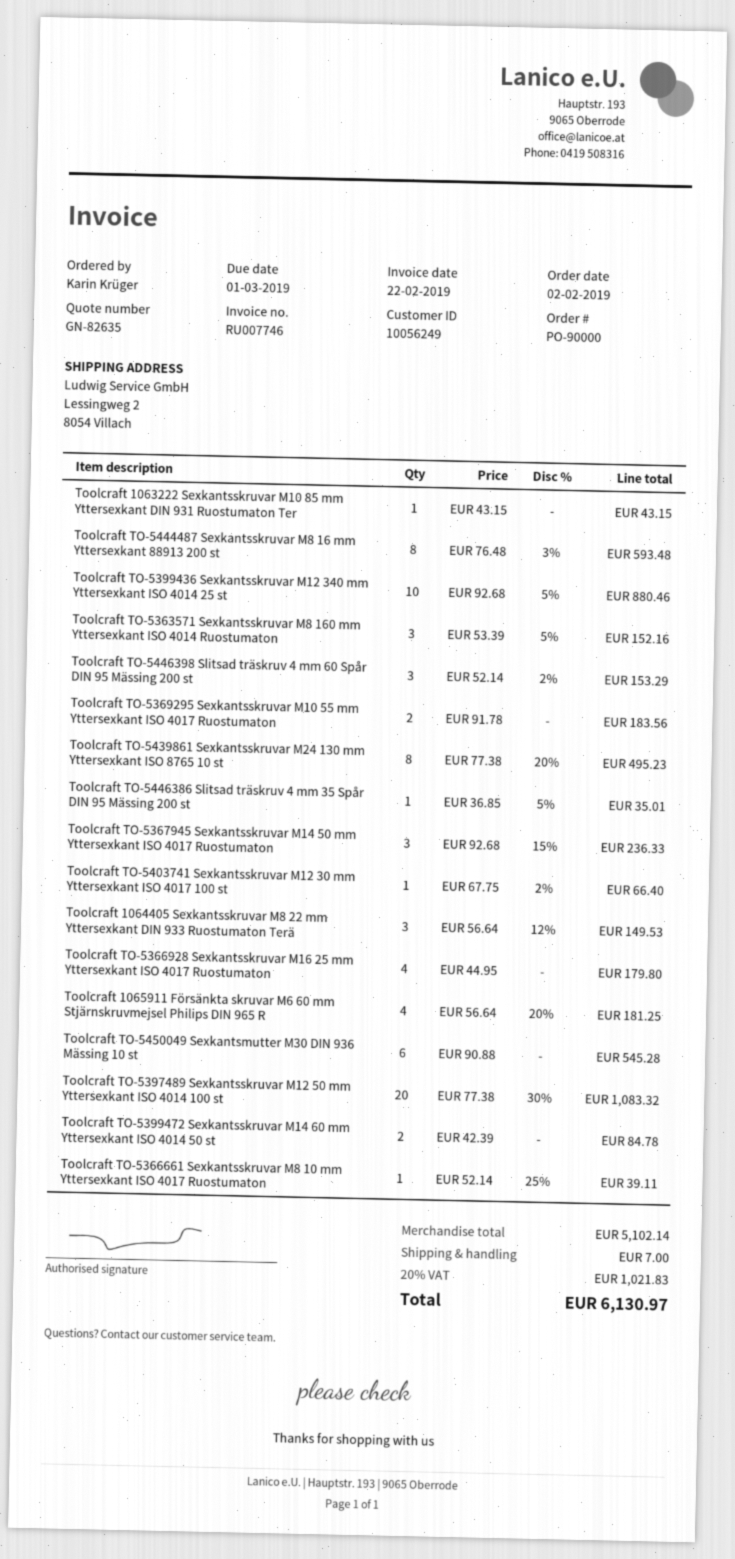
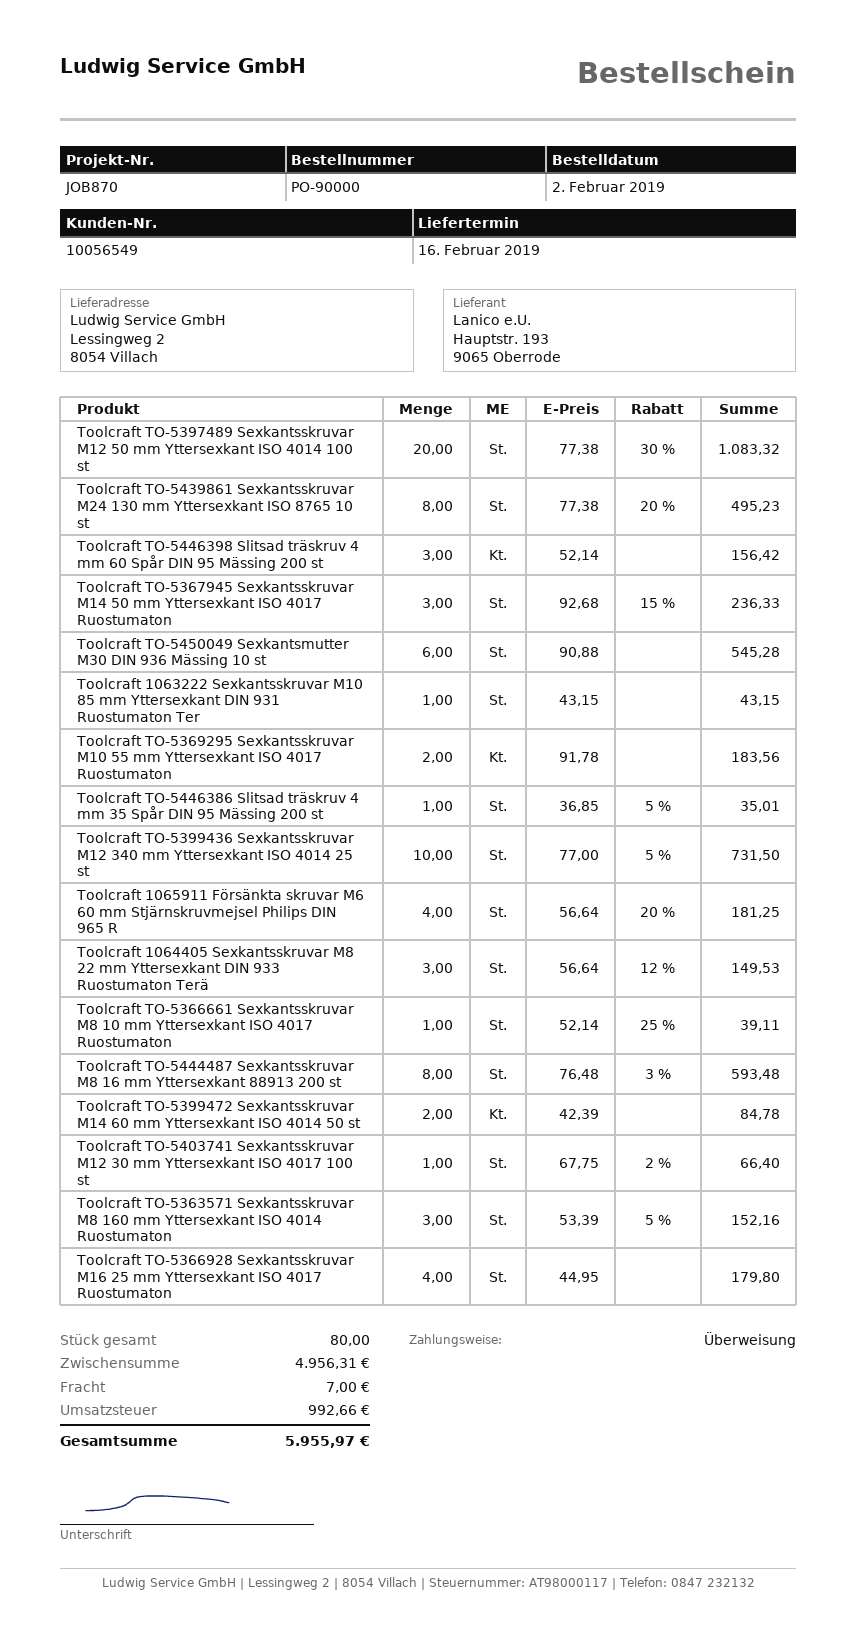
customer number: 10056249 -> 10056549
Toolcraft TO-5399436 Sexkantsskruvar M12 340 mm Yttersexkant ISO 4014 25 st: 10 x 92.68 - 5% = 880.46 -> 10 x 77.00 - 5% = 731.50
Toolcraft TO-5446398 Slitsad träskruv 4 mm 60 Spår DIN 95 Mässing 200 st: 3 x 52.14 - 2% = 153.29 -> 3 x 52.14 = 156.42
subtotal: 5102.14 -> 4956.31
tax: 1021.83 -> 992.66
total: 6130.97 -> 5955.97

